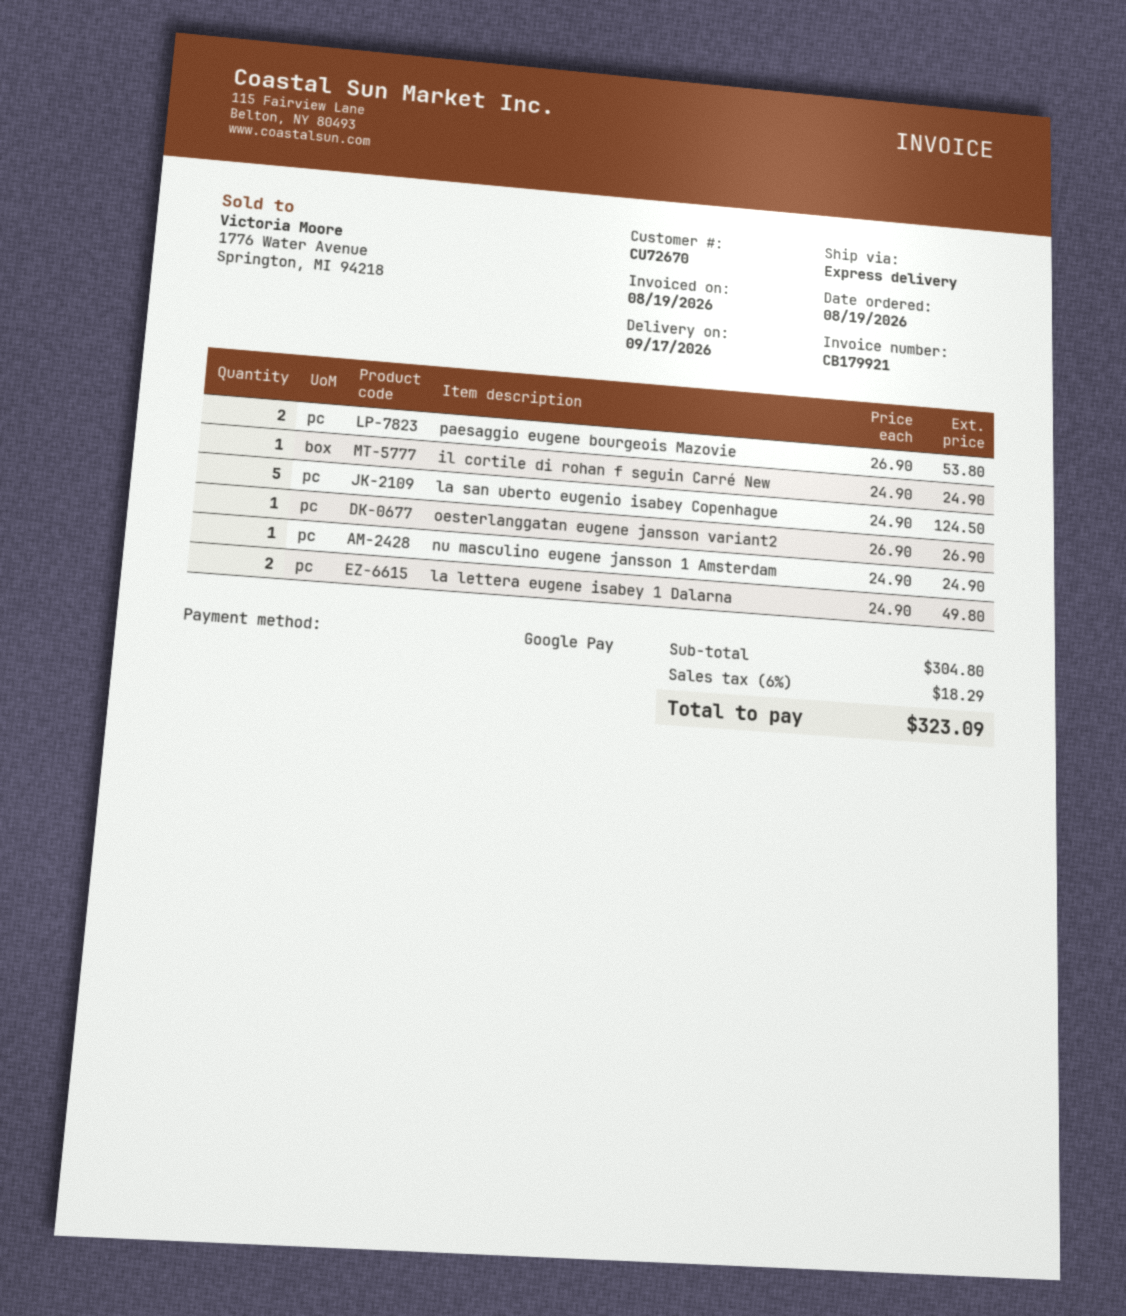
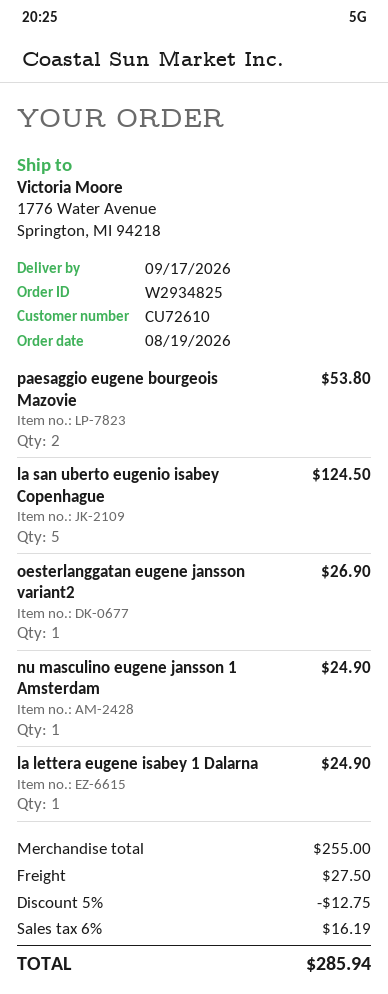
customer number: CU72670 -> CU72610
il cortile di rohan f seguin Carré New: 1 for 24.90 -> none
la lettera eugene isabey 1 Dalarna: 2 for 49.80 -> 1 for 24.90
subtotal: 304.80 -> 255.00
discount: none -> 5% = 12.75
shipping: none -> 27.50
tax: 6% = 18.29 -> 6% = 16.19
total: 323.09 -> 285.94

